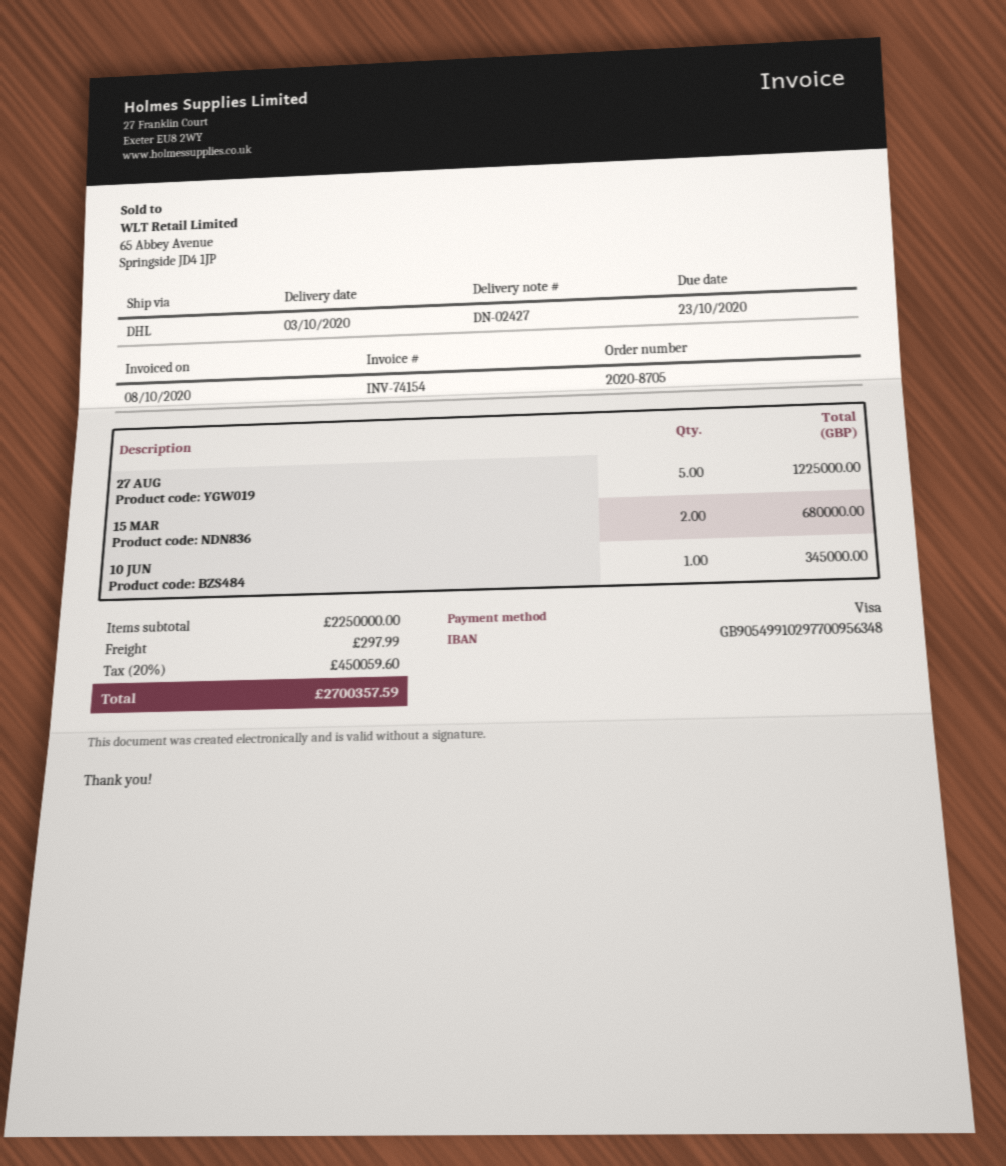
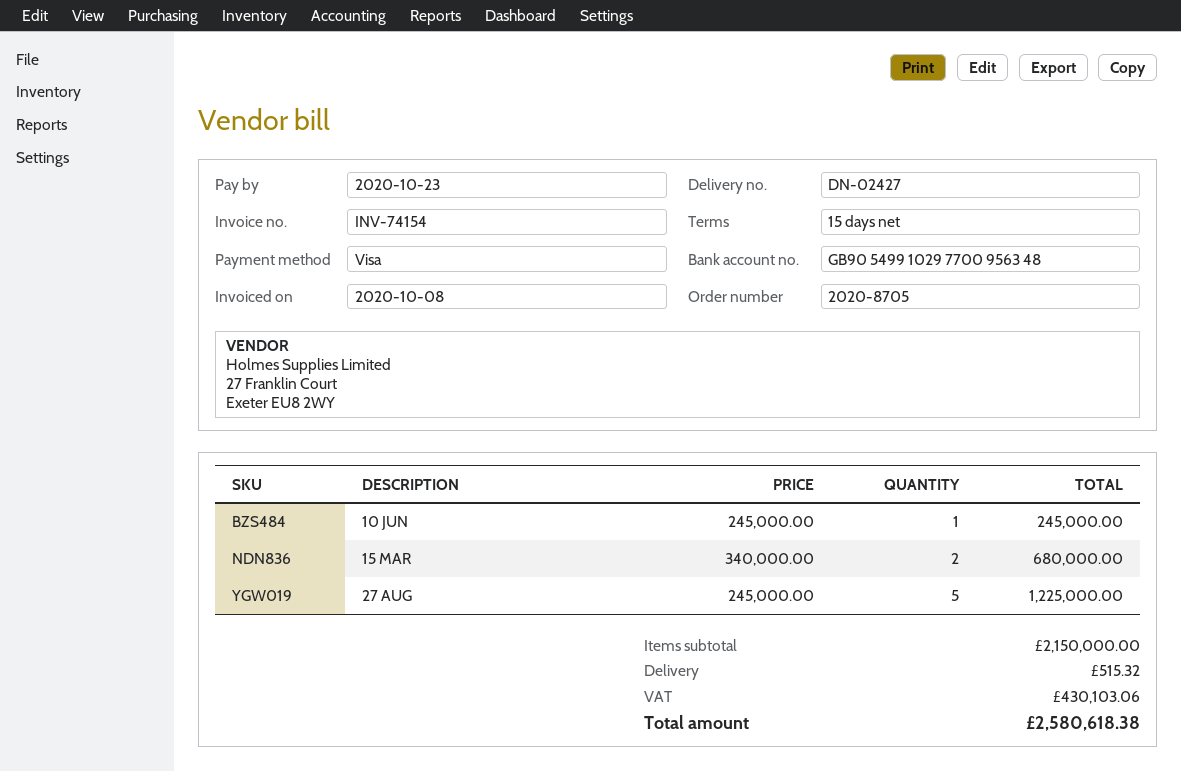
10 JUN: 1 for 345000.00 -> 1 for 245000.00
subtotal: 2250000.00 -> 2150000.00
shipping: 297.99 -> 515.32
tax: 450059.60 -> 430103.06
total: 2700357.59 -> 2580618.38

